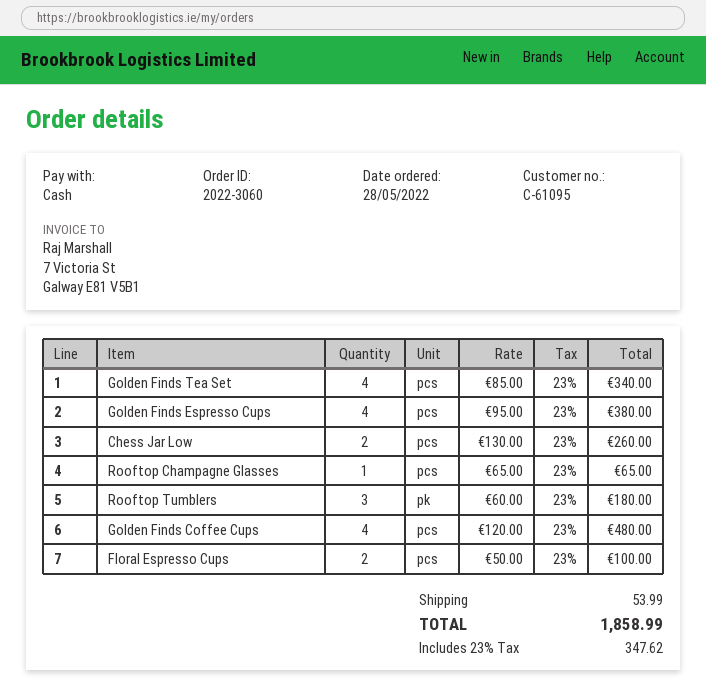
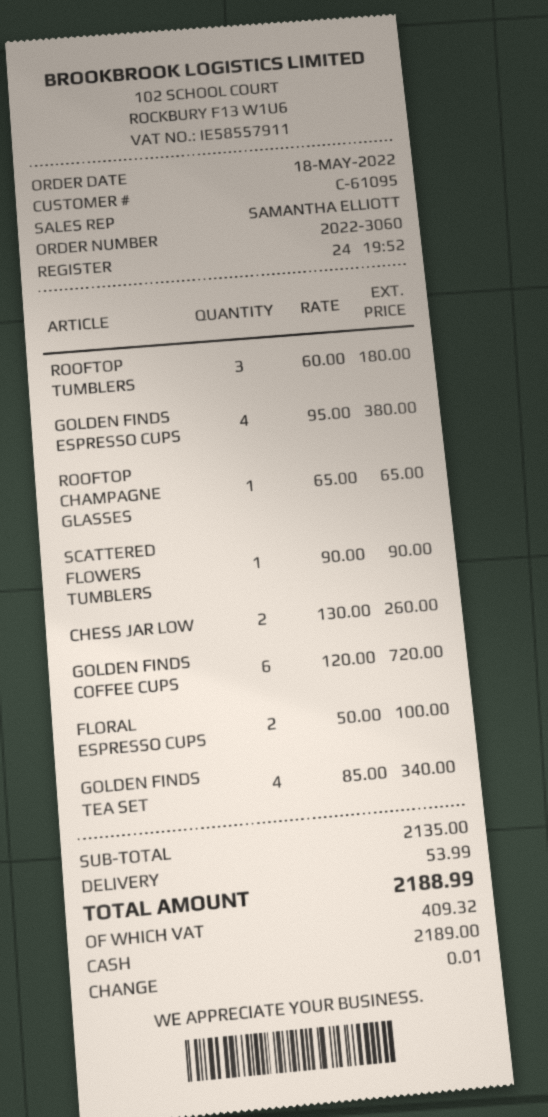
order date: 2022-05-28 -> 2022-05-18
Golden Finds Coffee Cups: 4 x 120.00 = 480.00 -> 6 x 120.00 = 720.00
SCATTERED FLOWERS TUMBLERS: none -> 1 x 90.00 = 90.00
tax: 347.62 -> 409.32
total: 1858.99 -> 2188.99

